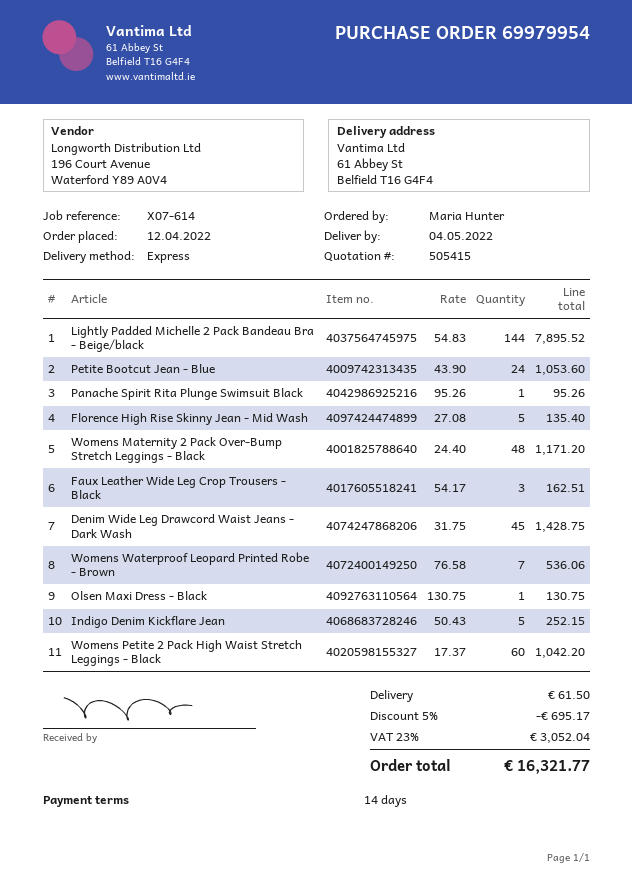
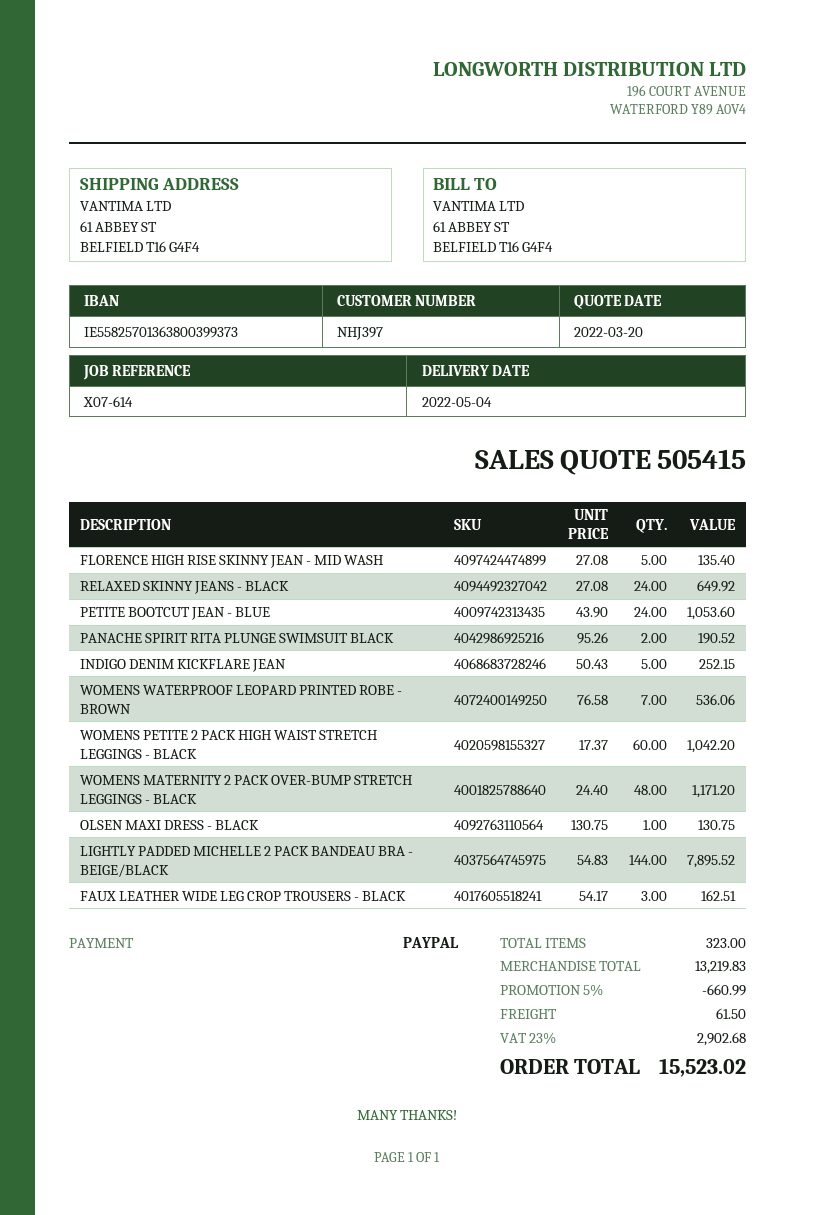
Panache Spirit Rita Plunge Swimsuit Black: 1 x 95.26 = 95.26 -> 2 x 95.26 = 190.52
Denim Wide Leg Drawcord Waist Jeans - Dark Wash: 45 x 31.75 = 1428.75 -> none
RELAXED SKINNY JEANS - BLACK: none -> 24 x 27.08 = 649.92
discount: 5% = 695.17 -> 5% = 660.99
tax: 23% = 3052.04 -> 23% = 2902.68
total: 16321.77 -> 15523.02

